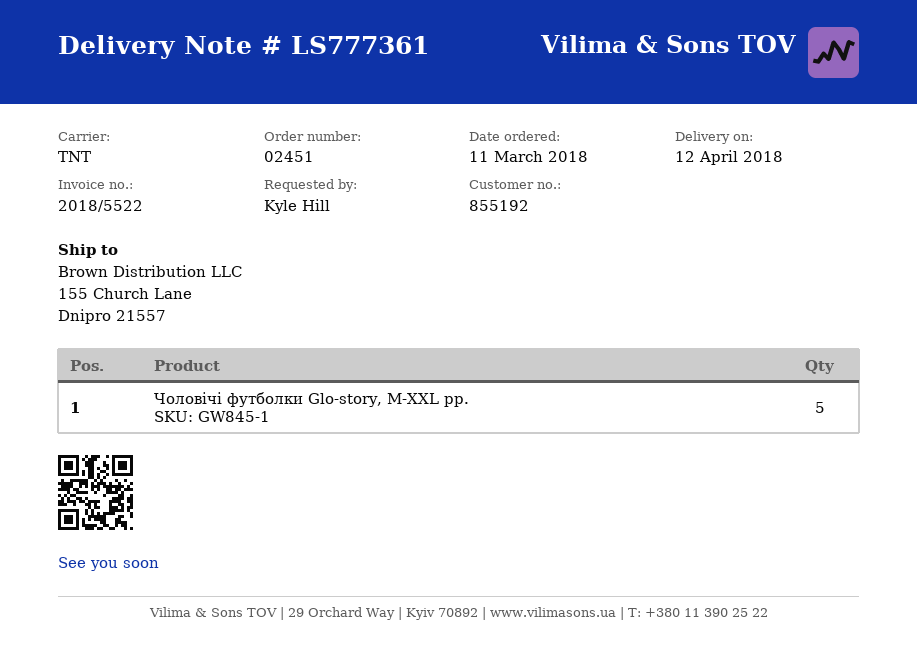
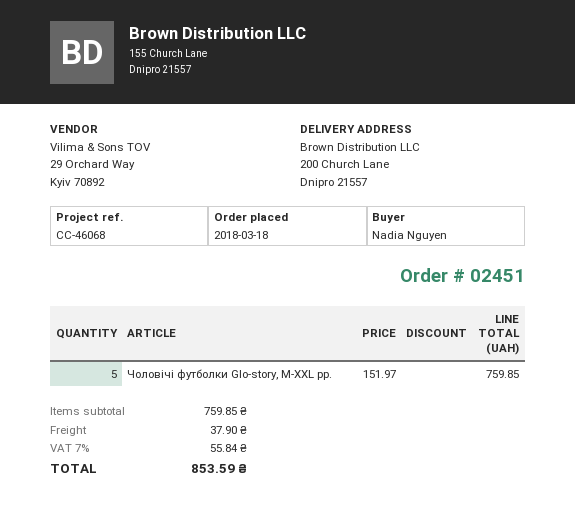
order date: 2018-03-11 -> 2018-03-18
ordered by: Kyle Hill -> Nadia Nguyen
ship to: 155 Church Lane, Dnipro 21557 -> 200 Church Lane, Dnipro 21557

